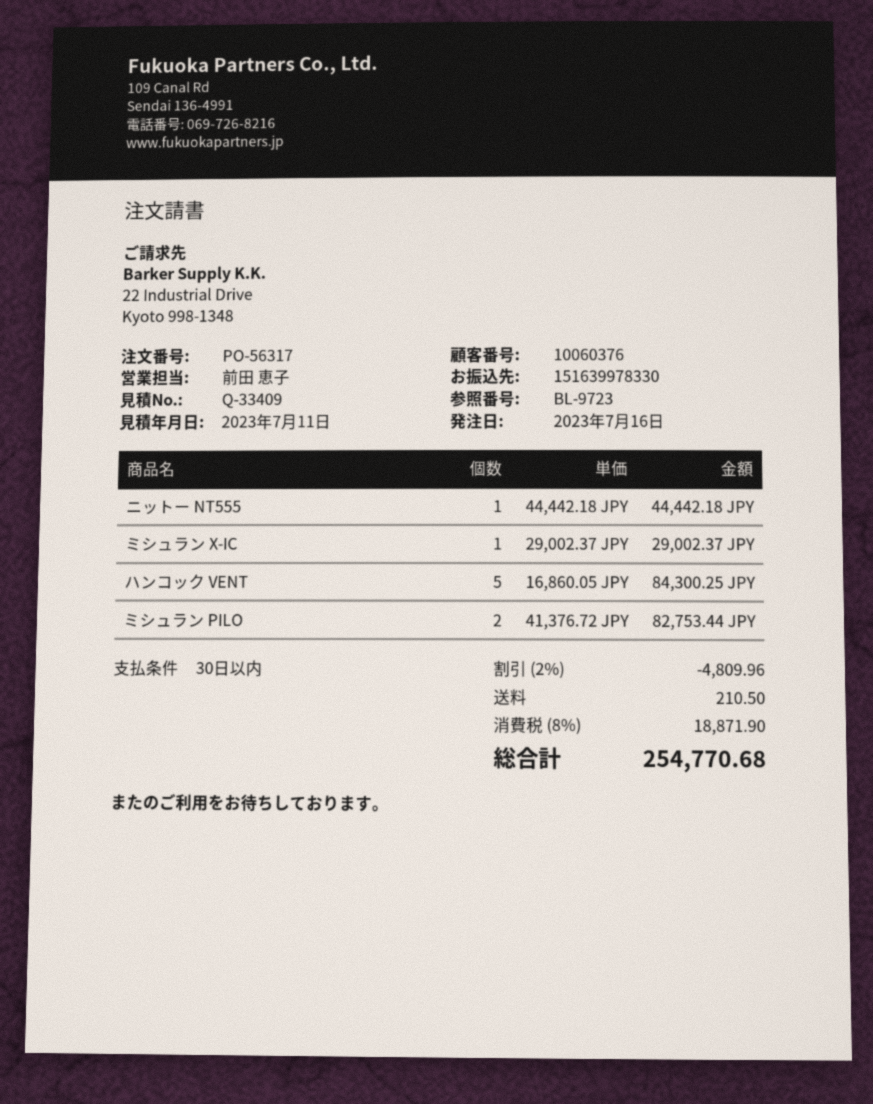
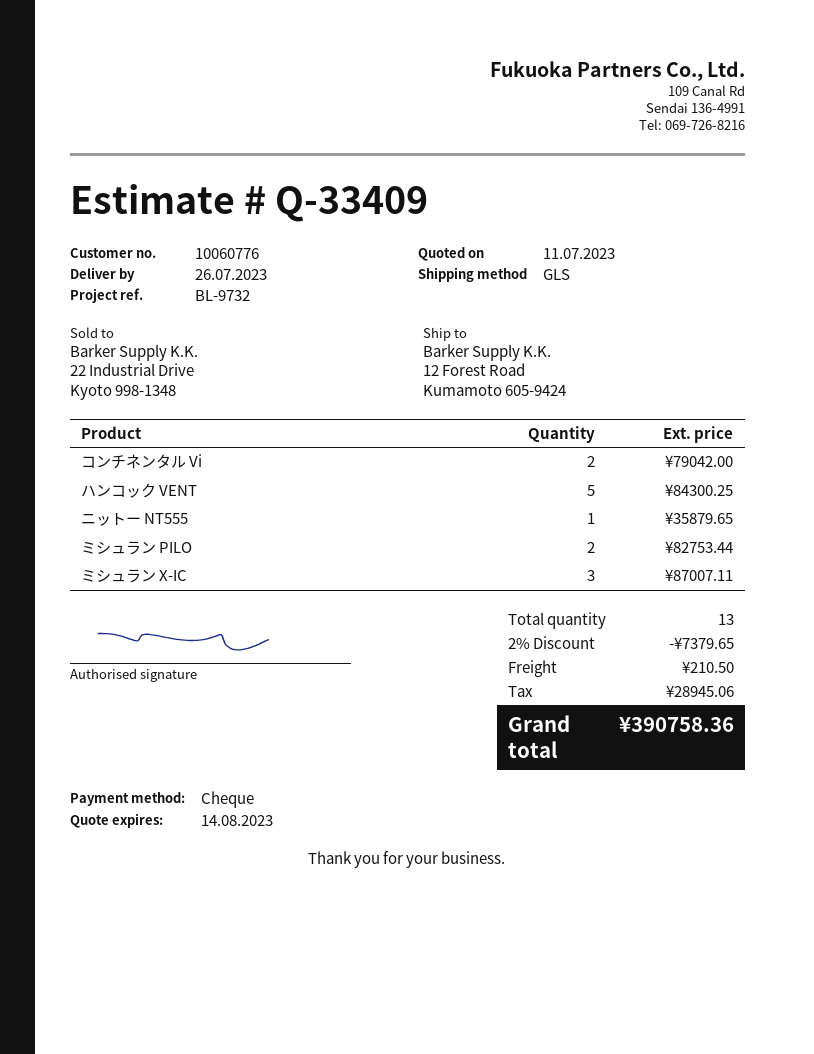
customer number: 10060376 -> 10060776
reference: BL-9723 -> BL-9732
ニットー NT555: 1 for 44442.18 -> 1 for 35879.65
ミシュラン X-IC: 1 for 29002.37 -> 3 for 87007.11
コンチネンタル Vi: none -> 2 for 79042.00
discount: 2% = 4809.96 -> 2% = 7379.65
tax: 18871.90 -> 28945.06
total: 254770.68 -> 390758.36

